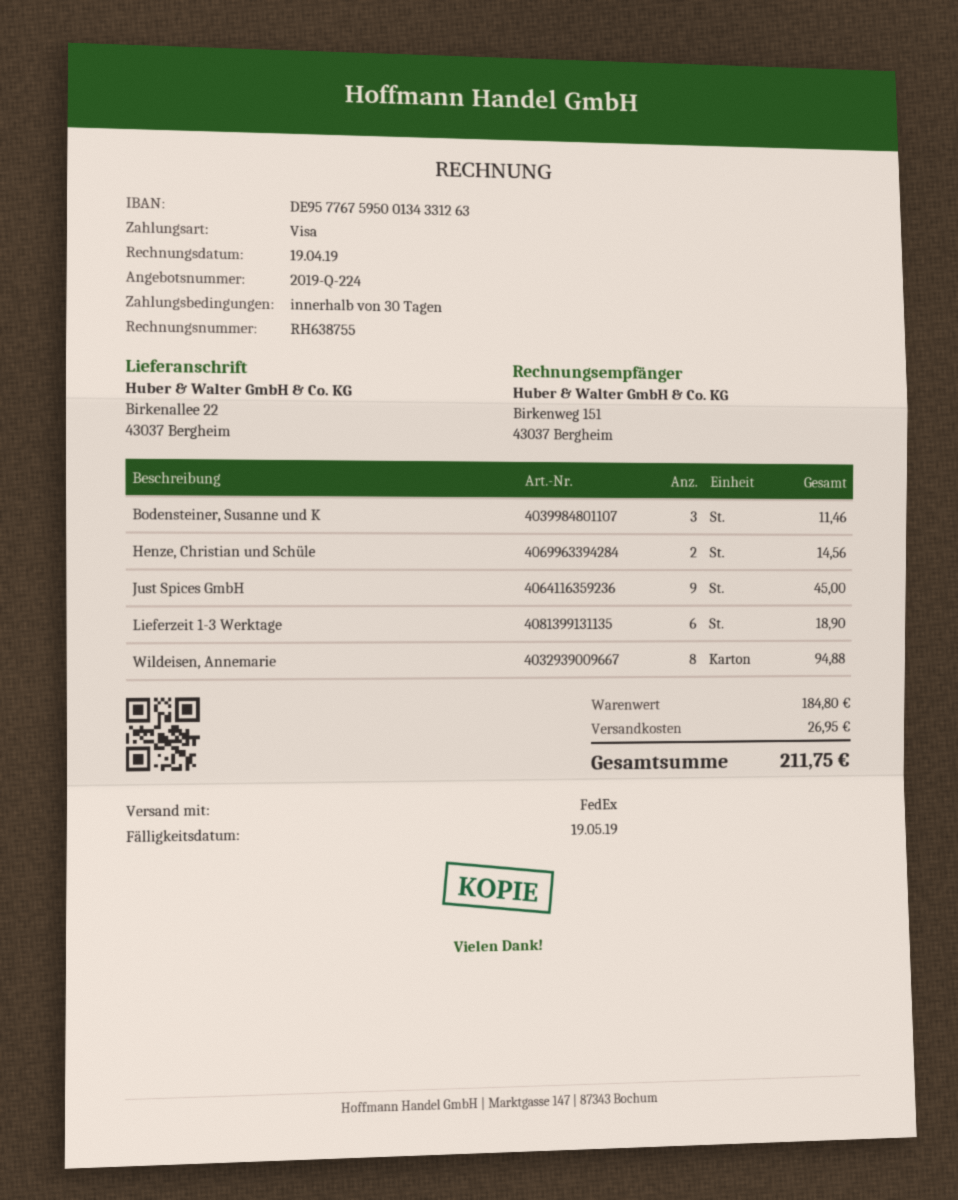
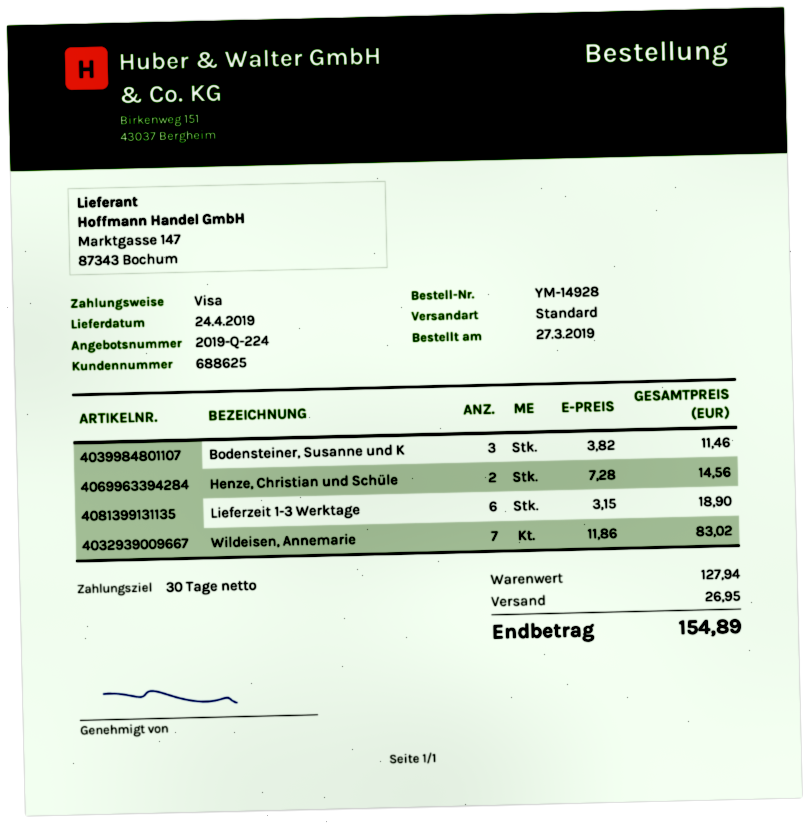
shipping method: FedEx -> standard
Just Spices GmbH: 9 for 45.00 -> none
Wildeisen, Annemarie: 8 for 94.88 -> 7 for 83.02
subtotal: 184.80 -> 127.94
total: 211.75 -> 154.89

